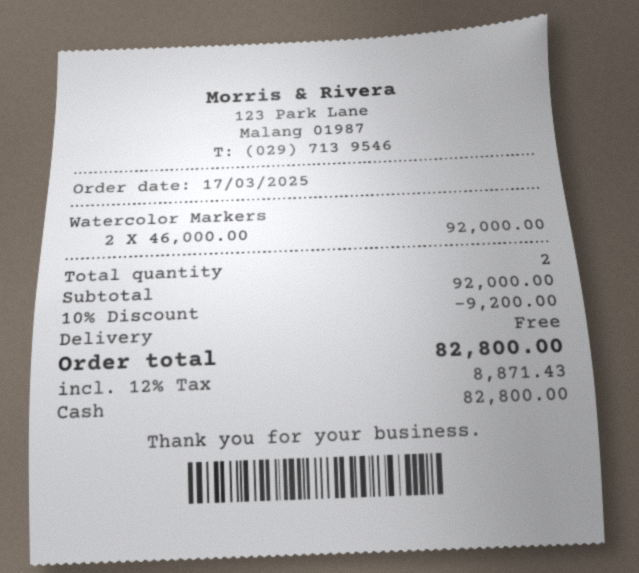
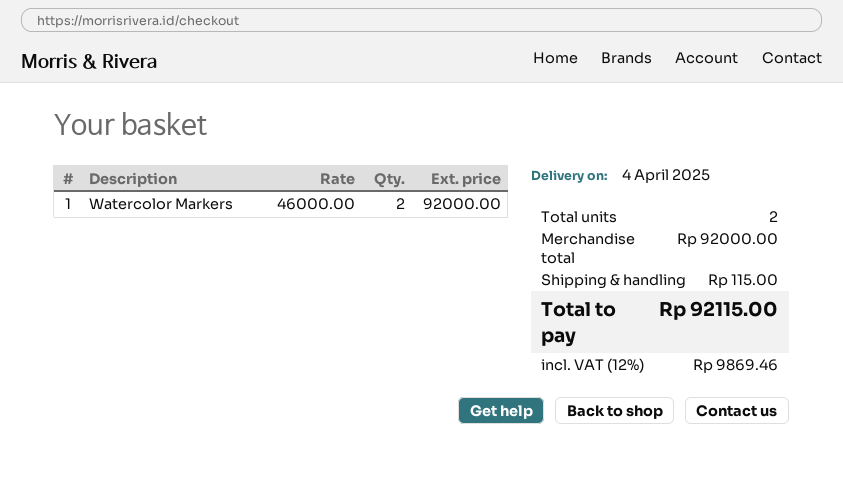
discount: 10% = 9200.00 -> none
shipping: 0.00 -> 115.00
tax: 12% = 8871.43 -> 12% = 9869.46
total: 82800.00 -> 92115.00

